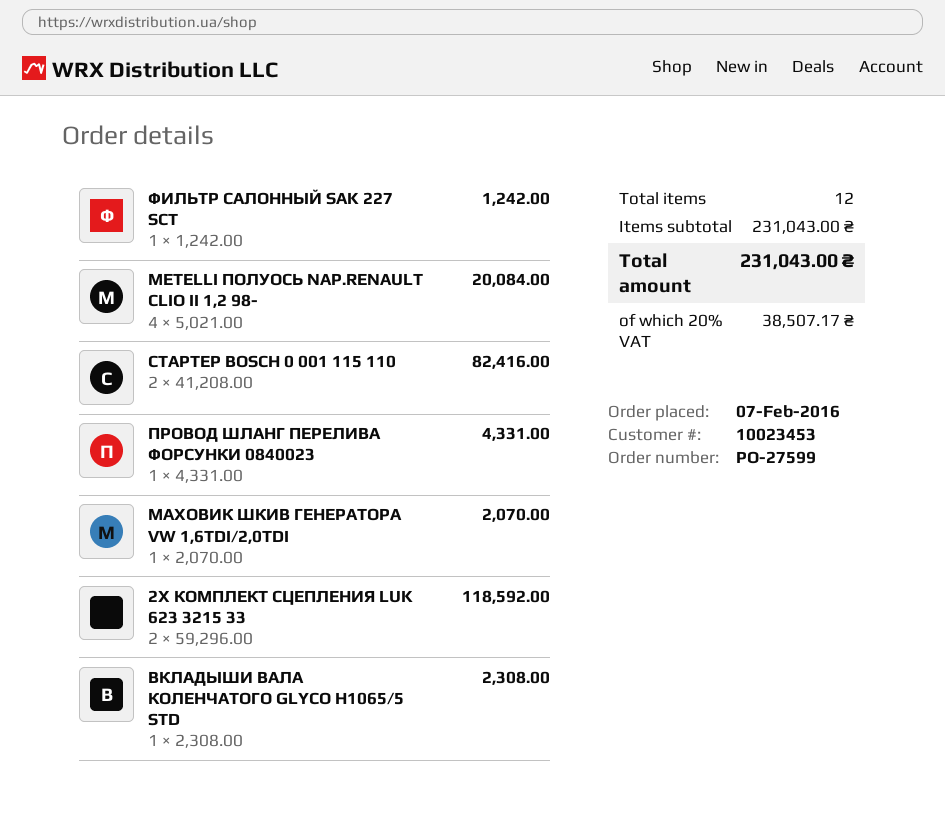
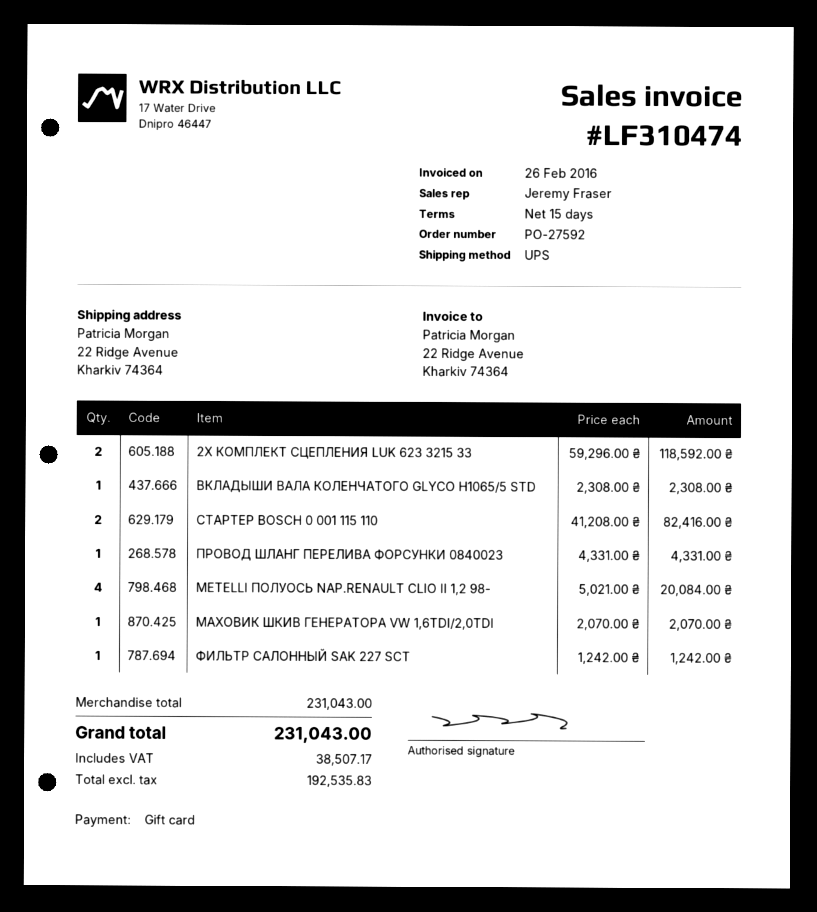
order number: PO-27599 -> PO-27592

